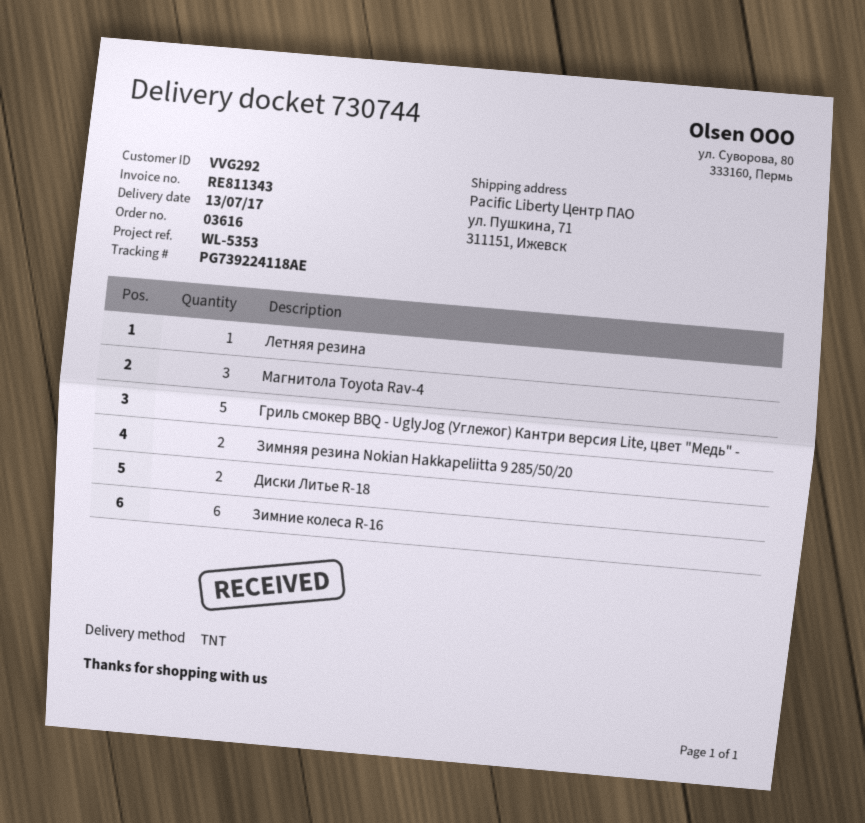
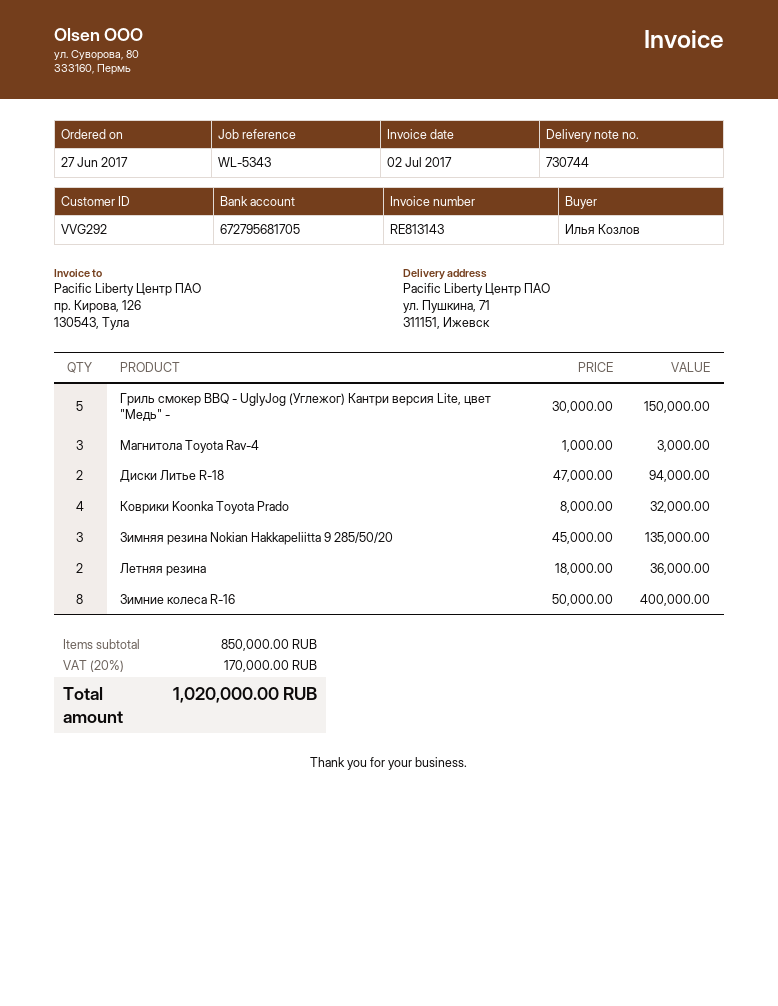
invoice number: RE811343 -> RE813143
reference: WL-5353 -> WL-5343
Летняя резина: 1 -> 2
Зимняя резина Nokian Hakkapeliitta 9 285/50/20: 2 -> 3
Зимние колеса R-16: 6 -> 8
Коврики Koonka Toyota Prado: none -> 4

